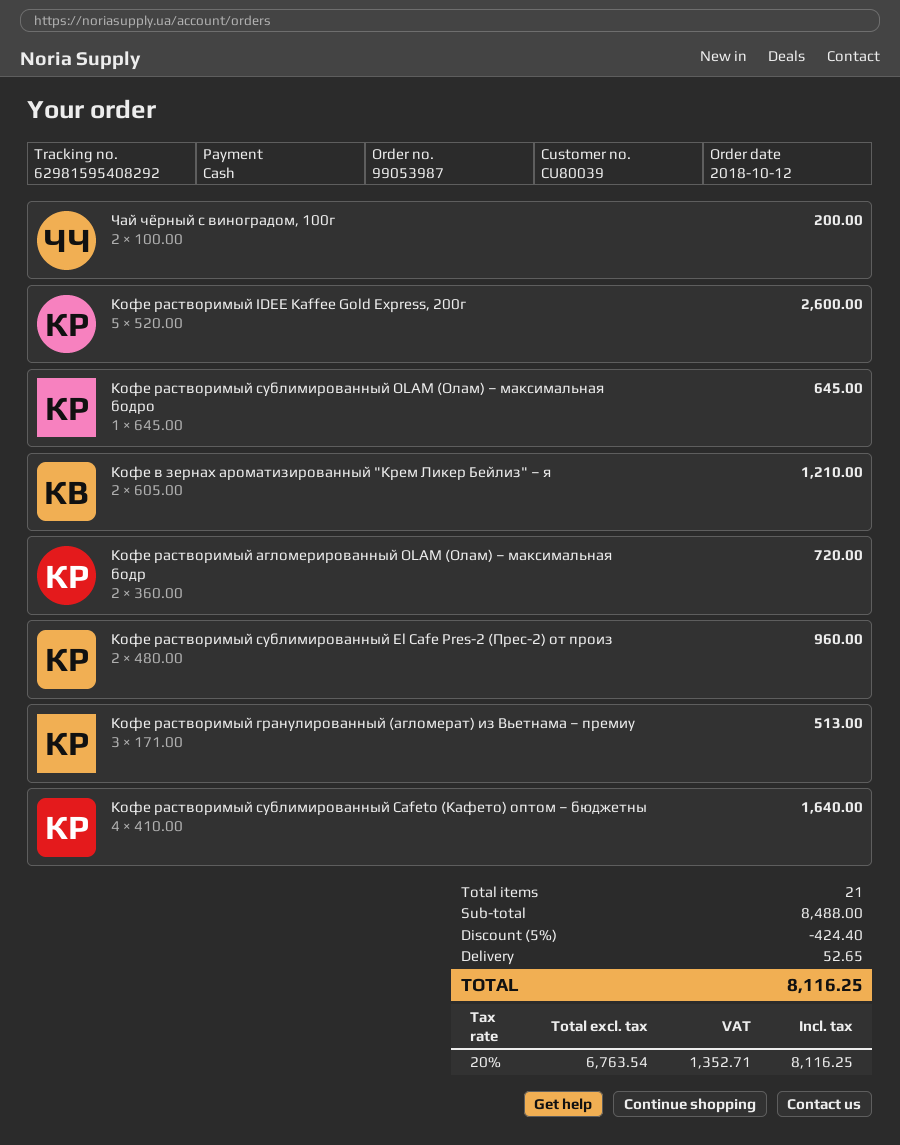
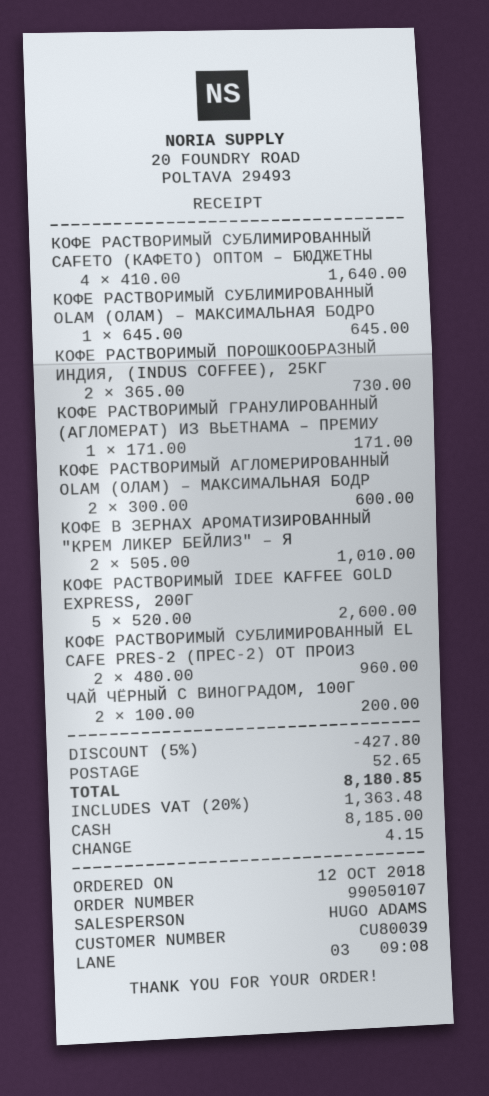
order number: 99053987 -> 99050107
Кофе в зернах ароматизированный "Крем Ликер Бейлиз" – я: 2 x 605.00 = 1210.00 -> 2 x 505.00 = 1010.00
Кофе растворимый агломерированный OLAM (Олам) – максимальная бодр: 2 x 360.00 = 720.00 -> 2 x 300.00 = 600.00
Кофе растворимый гранулированный (агломерат) из Вьетнама – премиу: 3 x 171.00 = 513.00 -> 1 x 171.00 = 171.00
КОФЕ РАСТВОРИМЫЙ ПОРОШКООБРАЗНЫЙ ИНДИЯ, (INDUS COFFEE), 25КГ: none -> 2 x 365.00 = 730.00
discount: 5% = 424.40 -> 5% = 427.80
tax: 20% = 1352.71 -> 20% = 1363.48
total: 8116.25 -> 8180.85

